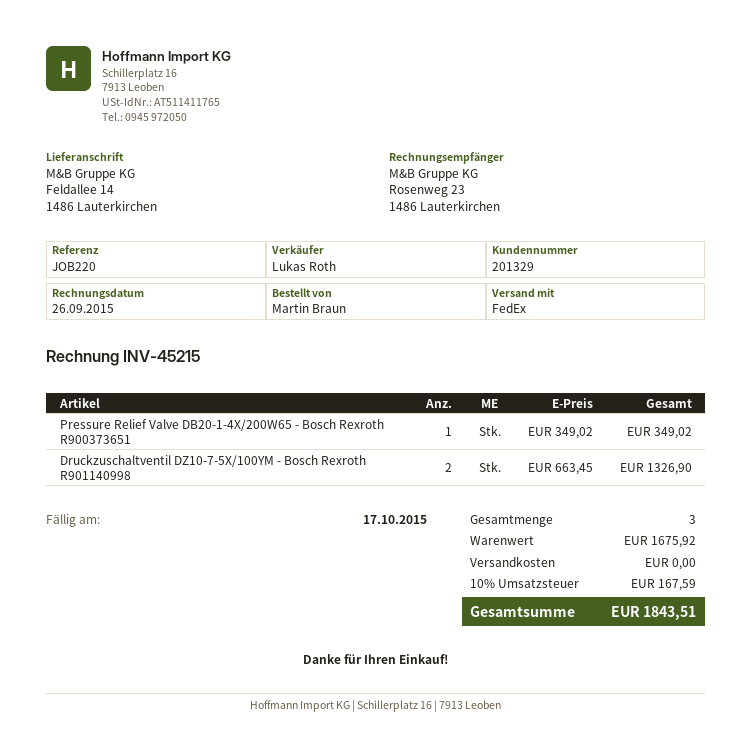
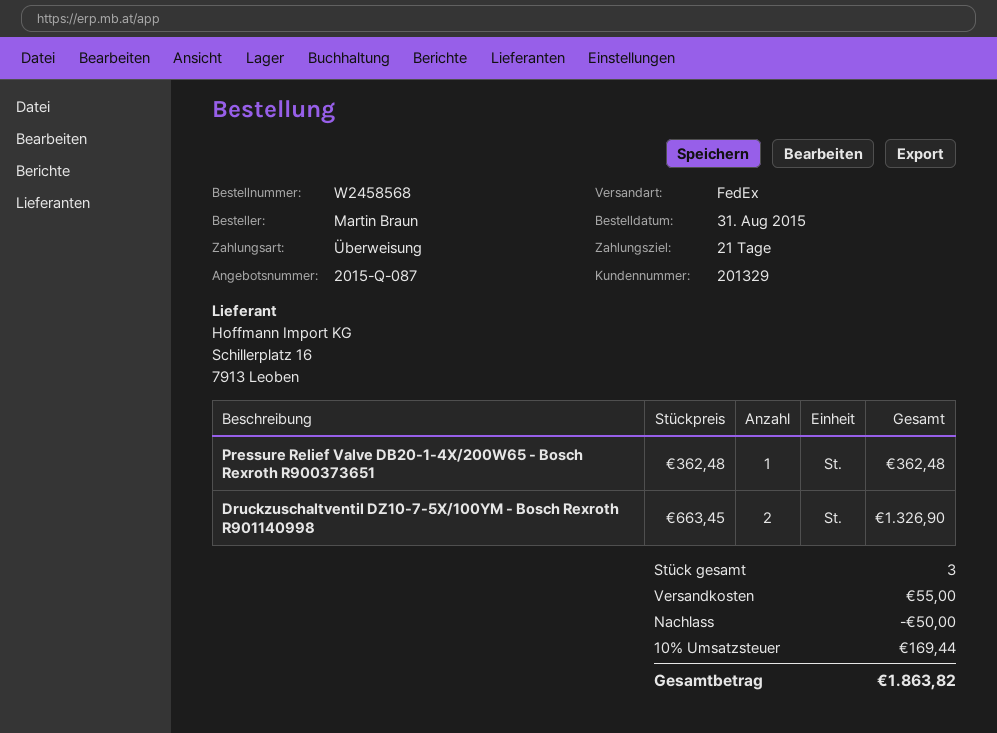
Pressure Relief Valve DB20-1-4X/200W65 - Bosch Rexroth R900373651: 1 x 349.02 = 349.02 -> 1 x 362.48 = 362.48
discount: none -> 50.00
shipping: 0.00 -> 55.00
tax: 10% = 167.59 -> 10% = 169.44
total: 1843.51 -> 1863.82

